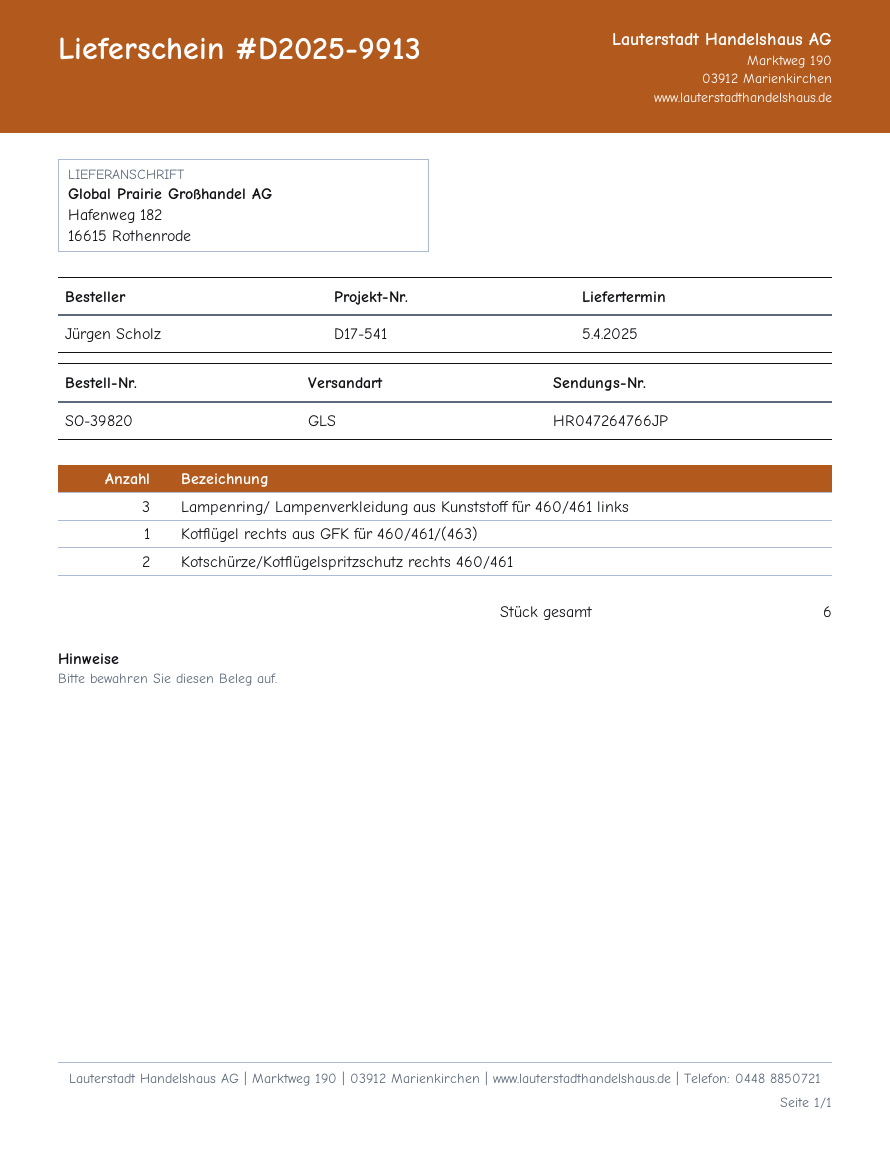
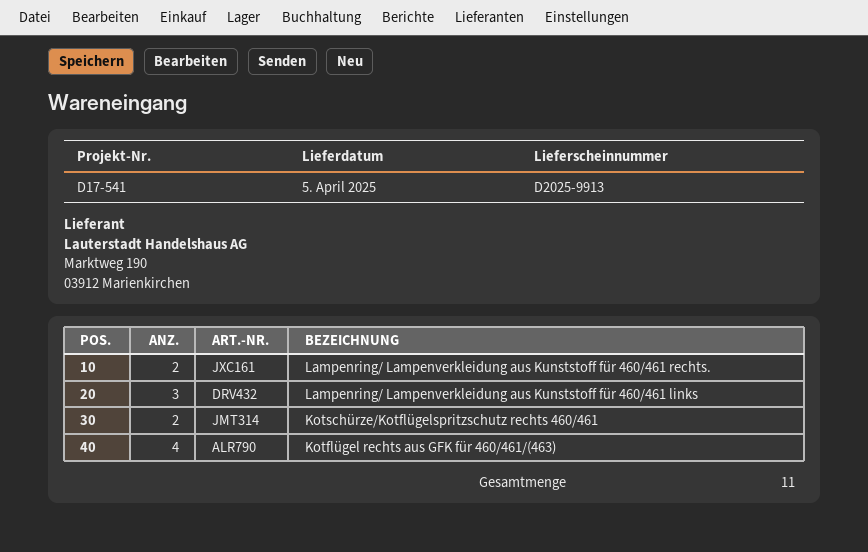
Kotflügel rechts aus GFK für 460/461/(463): 1 -> 4
Lampenring/ Lampenverkleidung aus Kunststoff für 460/461 rechts.: none -> 2
total quantity: 6 -> 11

